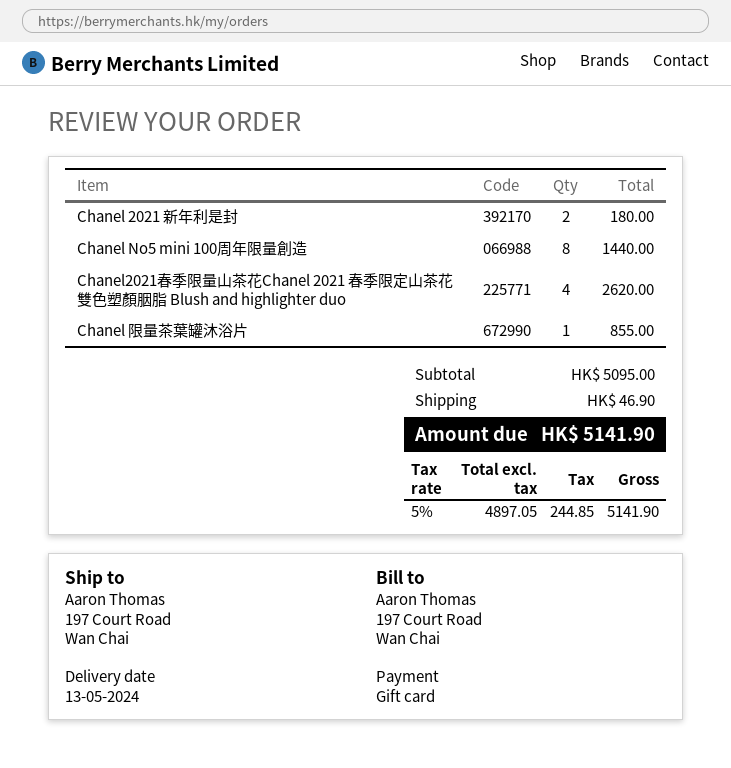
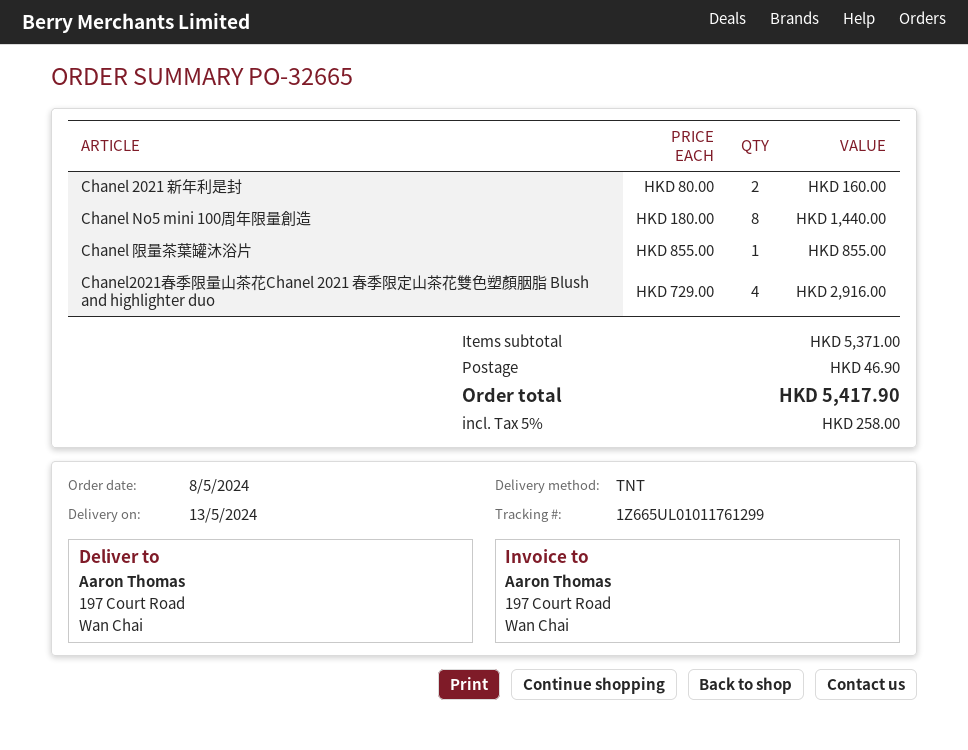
Chanel 2021 新年利是封: 2 for 180.00 -> 2 for 160.00
Chanel2021春季限量山茶花Chanel 2021 春季限定山茶花雙色塑顏胭脂 Blush and highlighter duo: 4 for 2620.00 -> 4 for 2916.00
subtotal: 5095.00 -> 5371.00
tax: 5% = 244.85 -> 5% = 258.00
total: 5141.90 -> 5417.90

